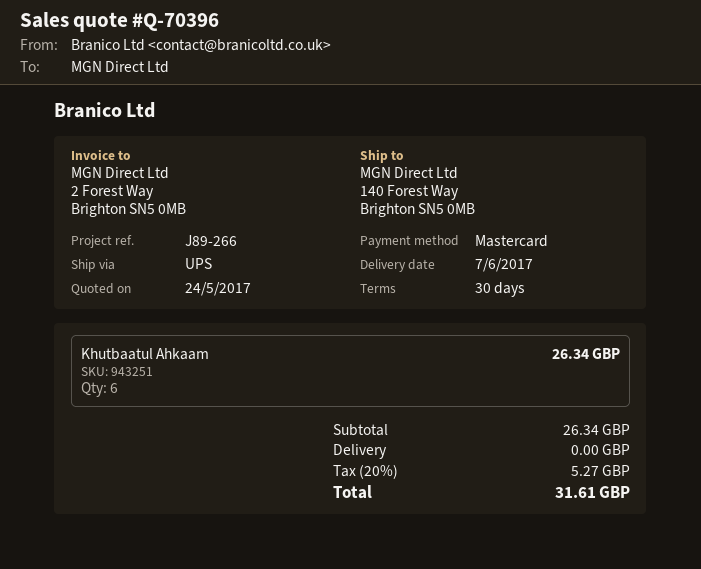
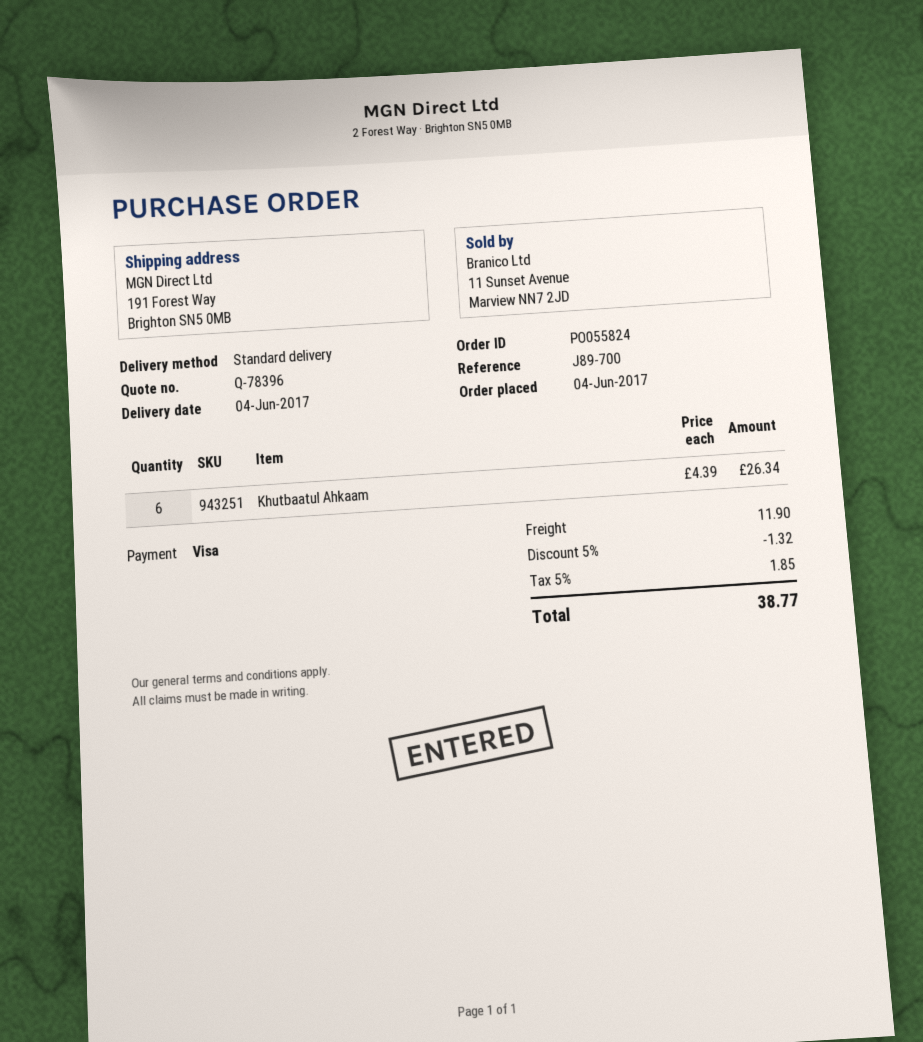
quote number: Q-70396 -> Q-78396
delivery date: 2017-06-07 -> 2017-06-04
reference: J89-266 -> J89-700
payment method: Mastercard -> Visa
shipping method: UPS -> standard
ship to: 140 Forest Way, Brighton SN5 0MB -> 191 Forest Way, Brighton SN5 0MB
discount: none -> 5% = 1.32
shipping: 0.00 -> 11.90
tax: 20% = 5.27 -> 5% = 1.85
total: 31.61 -> 38.77

